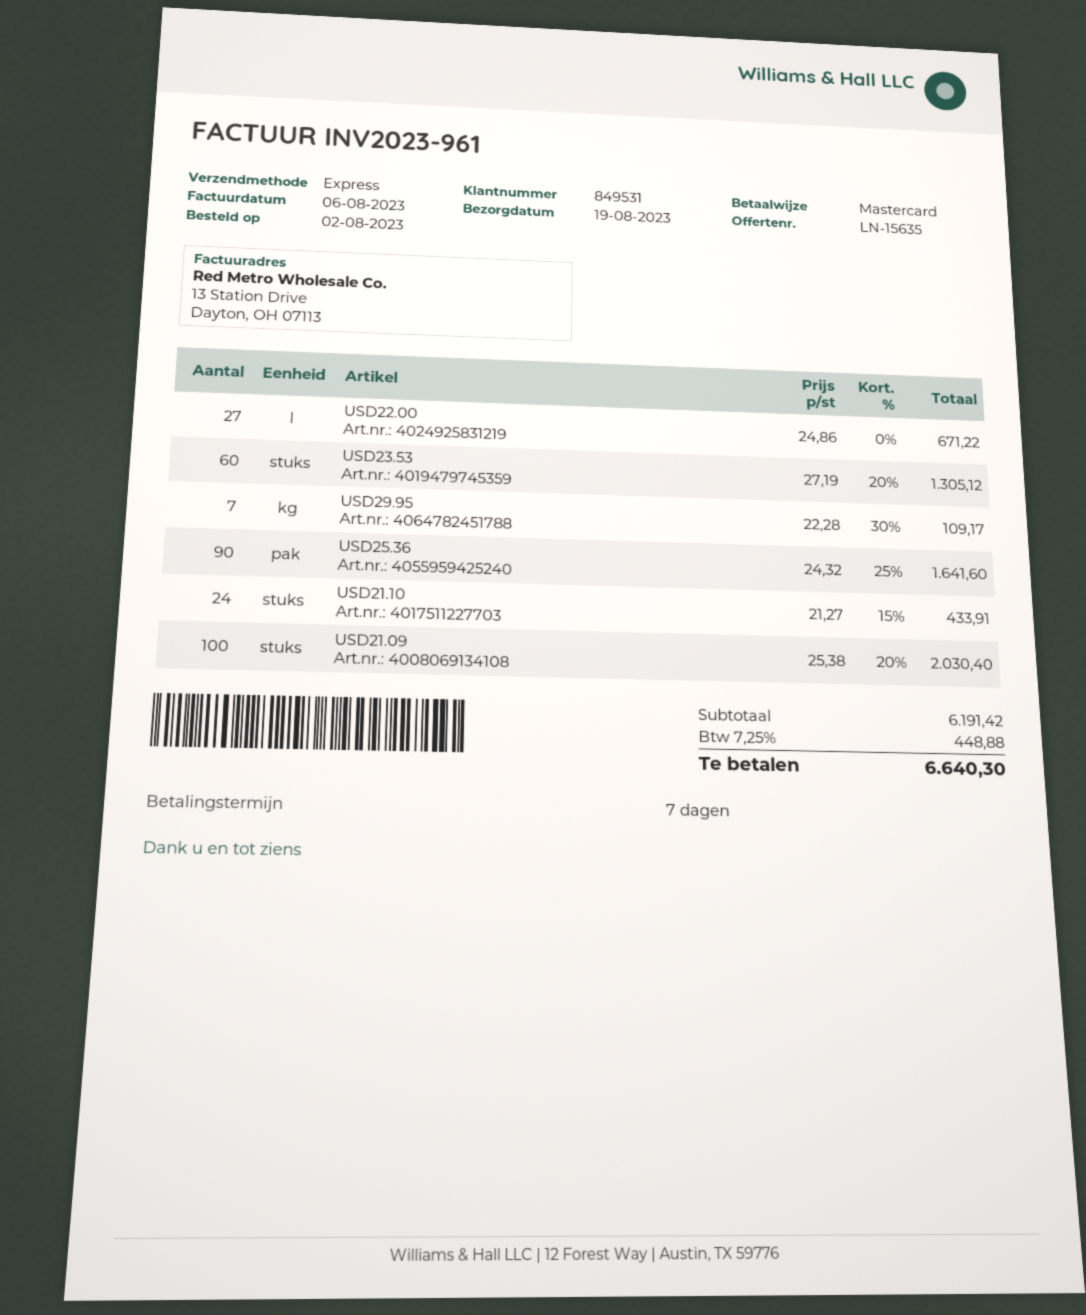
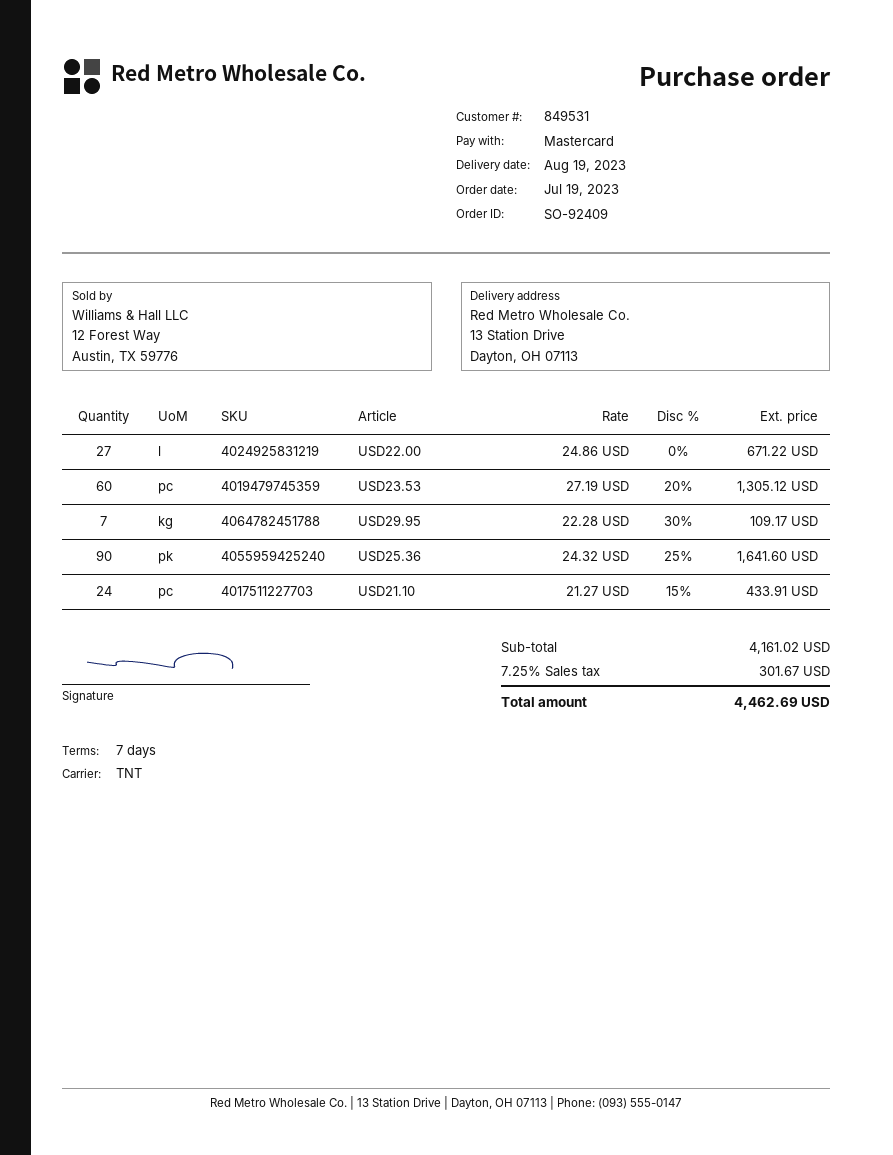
order date: 2023-08-02 -> 2023-07-19
shipping method: express -> TNT
USD21.09: 100 x 25.38 - 20% = 2030.40 -> none
subtotal: 6191.42 -> 4161.02
tax: 7.25% = 448.88 -> 7.25% = 301.67
total: 6640.30 -> 4462.69

